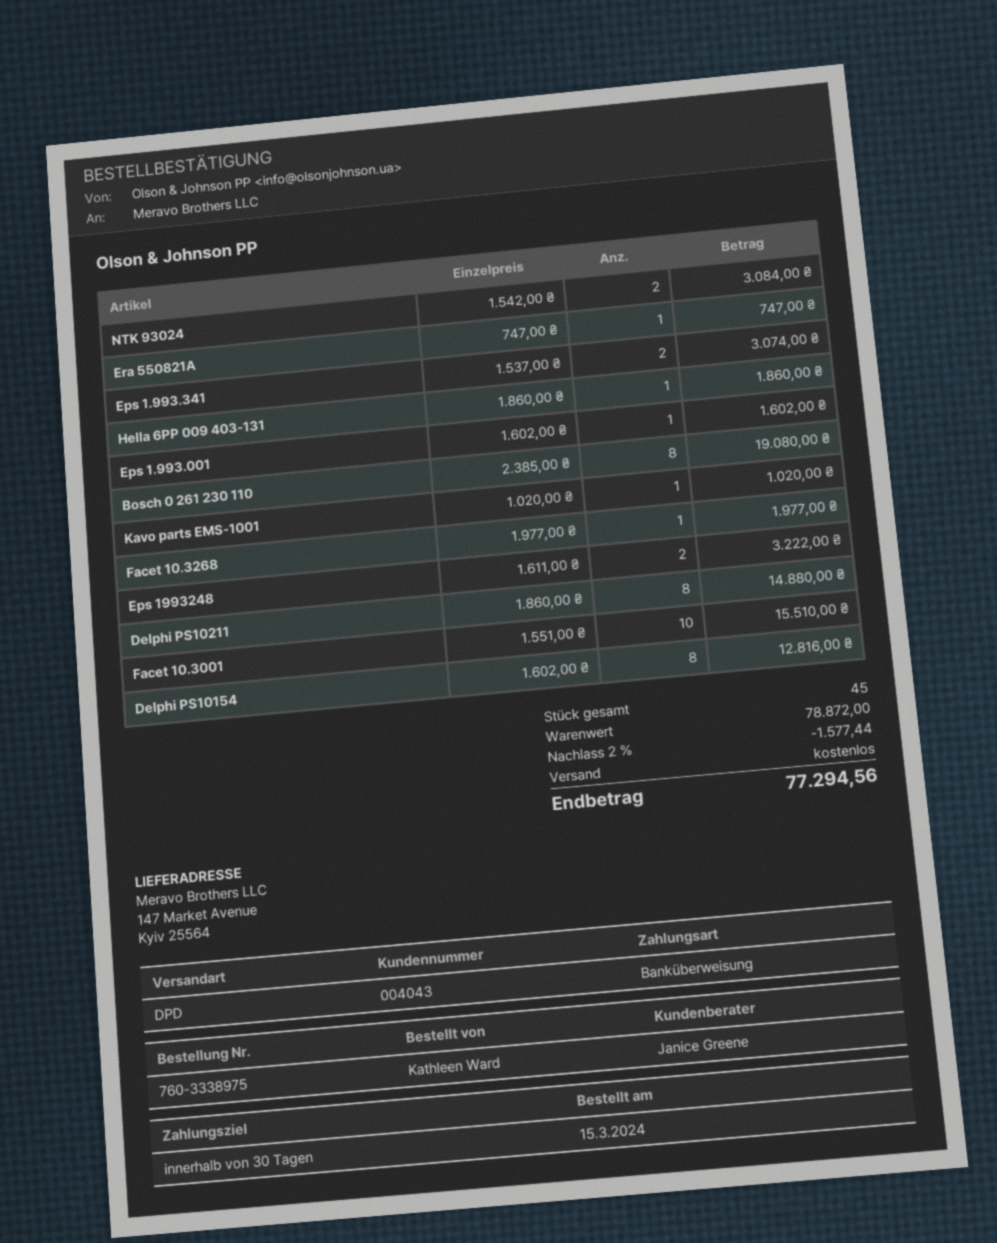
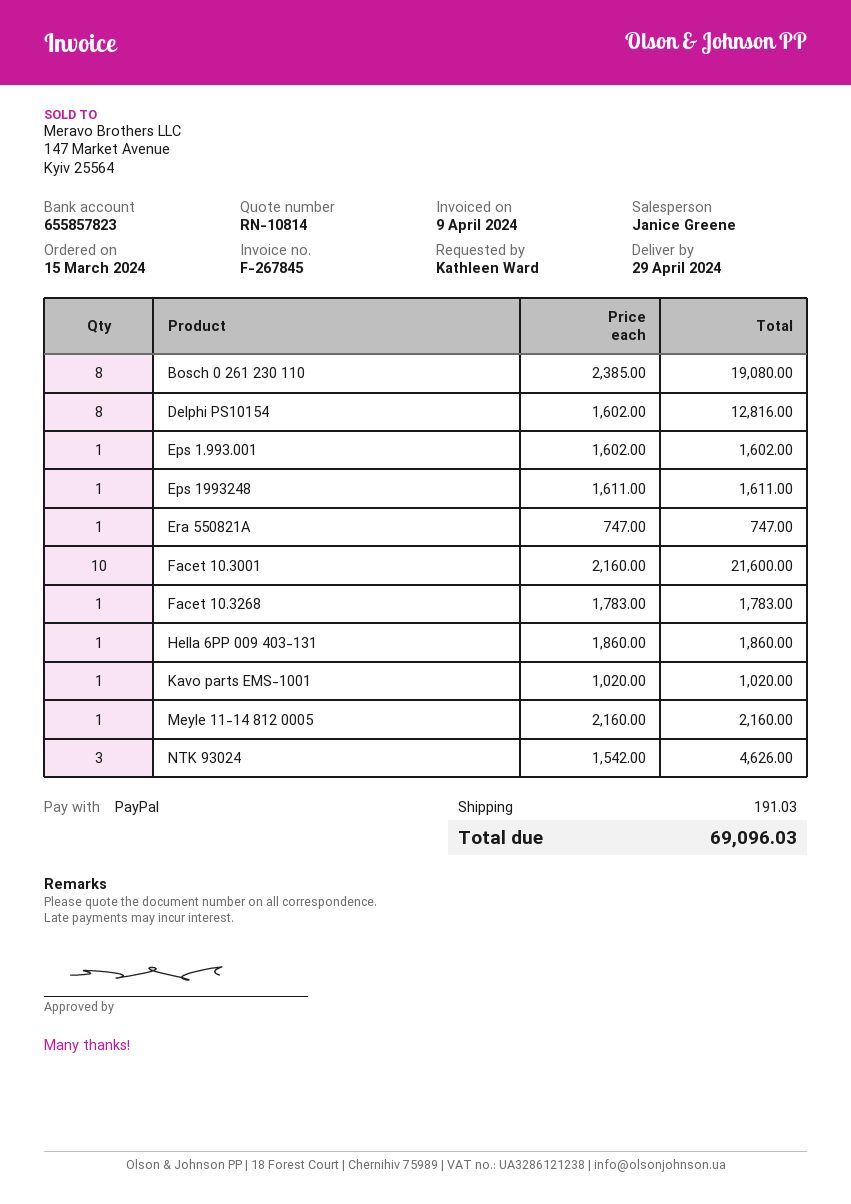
payment method: bank transfer -> PayPal
NTK 93024: 2 x 1542.00 = 3084.00 -> 3 x 1542.00 = 4626.00
Eps 1.993.341: 2 x 1537.00 = 3074.00 -> none
Facet 10.3268: 1 x 1977.00 = 1977.00 -> 1 x 1783.00 = 1783.00
Eps 1993248: 2 x 1611.00 = 3222.00 -> 1 x 1611.00 = 1611.00
Delphi PS10211: 8 x 1860.00 = 14880.00 -> none
Facet 10.3001: 10 x 1551.00 = 15510.00 -> 10 x 2160.00 = 21600.00
Meyle 11-14 812 0005: none -> 1 x 2160.00 = 2160.00
discount: 2% = 1577.44 -> none
shipping: 0.00 -> 191.03
total: 77294.56 -> 69096.03

